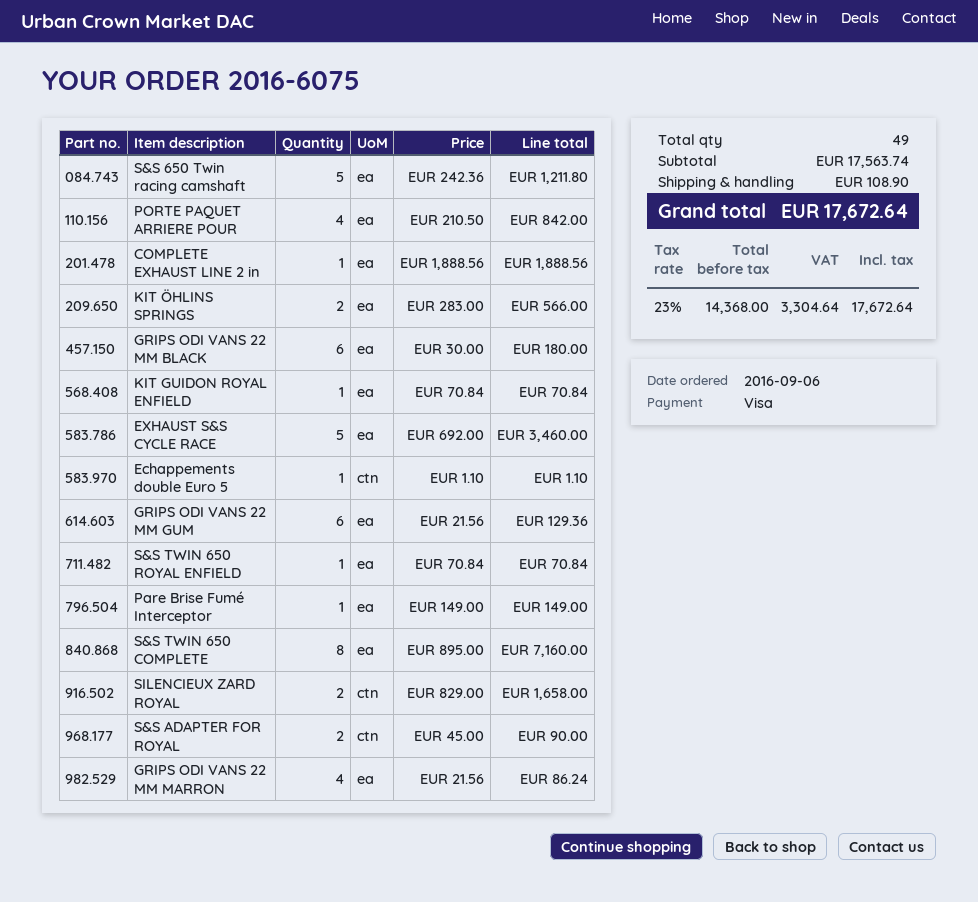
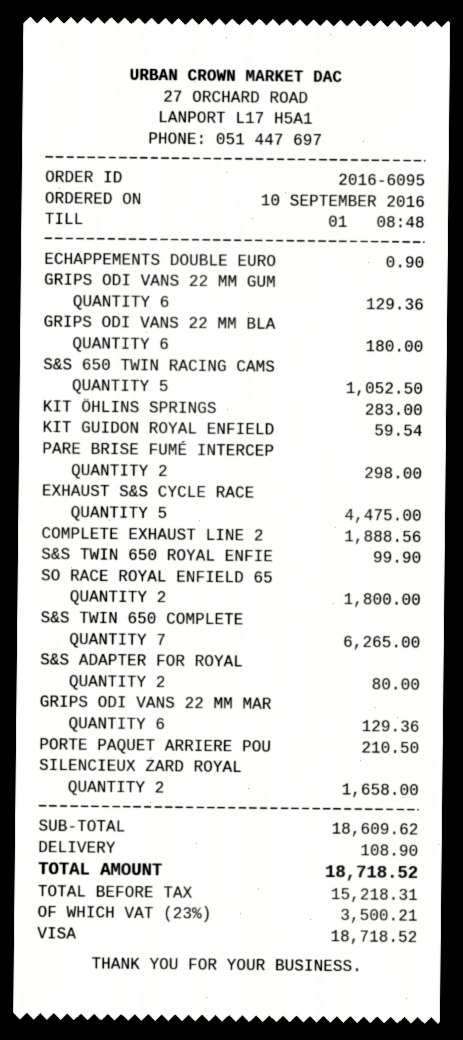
order number: 2016-6075 -> 2016-6095
order date: 2016-09-06 -> 2016-09-10
S&S 650 Twin racing camshaft: 5 for 1211.80 -> 5 for 1052.50
PORTE PAQUET ARRIERE POUR: 4 for 842.00 -> 1 for 210.50
KIT ÖHLINS SPRINGS: 2 for 566.00 -> 1 for 283.00
KIT GUIDON ROYAL ENFIELD: 1 for 70.84 -> 1 for 59.54
EXHAUST S&S CYCLE RACE: 5 for 3460.00 -> 5 for 4475.00
Echappements double Euro 5: 1 for 1.10 -> 1 for 0.90
S&S TWIN 650 ROYAL ENFIELD: 1 for 70.84 -> 1 for 99.90
Pare Brise Fumé Interceptor: 1 for 149.00 -> 2 for 298.00
S&S TWIN 650 COMPLETE: 8 for 7160.00 -> 7 for 6265.00
S&S ADAPTER FOR ROYAL: 2 for 90.00 -> 2 for 80.00
GRIPS ODI VANS 22 MM MARRON: 4 for 86.24 -> 6 for 129.36
SO RACE ROYAL ENFIELD 65: none -> 2 for 1800.00
subtotal: 17563.74 -> 18609.62
net: 14368.00 -> 15218.31
tax: 23% = 3304.64 -> 23% = 3500.21
total: 17672.64 -> 18718.52

